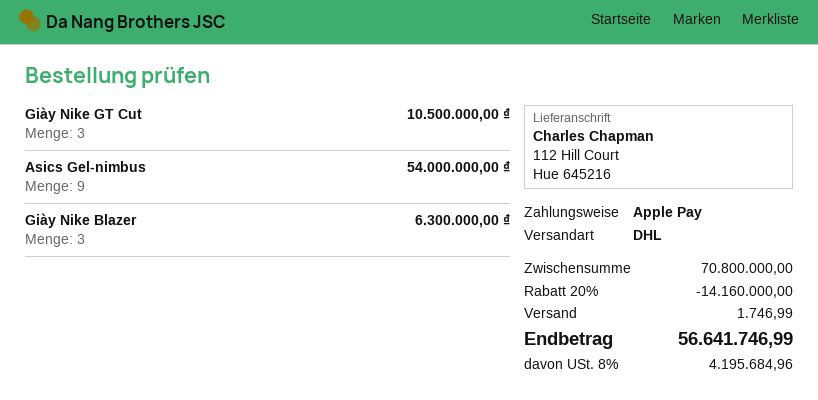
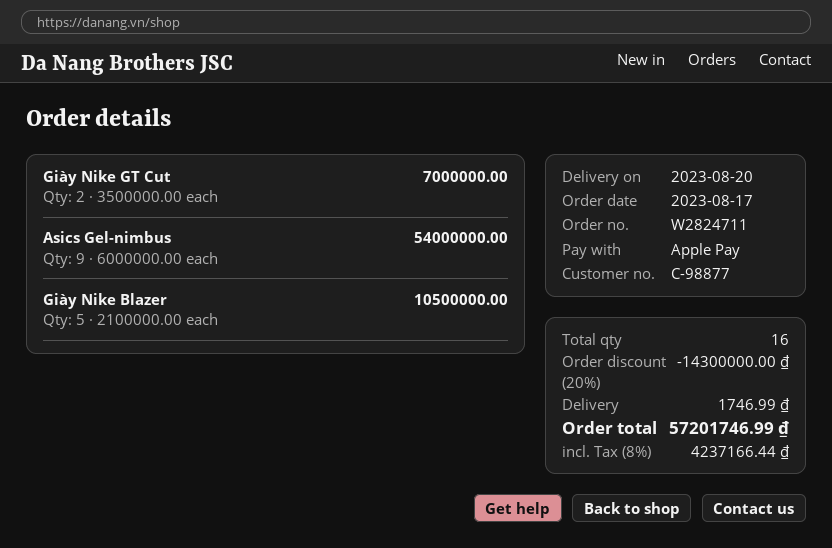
Giày Nike GT Cut: 3 for 10500000.00 -> 2 for 7000000.00
Giày Nike Blazer: 3 for 6300000.00 -> 5 for 10500000.00
discount: 20% = 14160000.00 -> 20% = 14300000.00
tax: 8% = 4195684.96 -> 8% = 4237166.44
total: 56641746.99 -> 57201746.99

